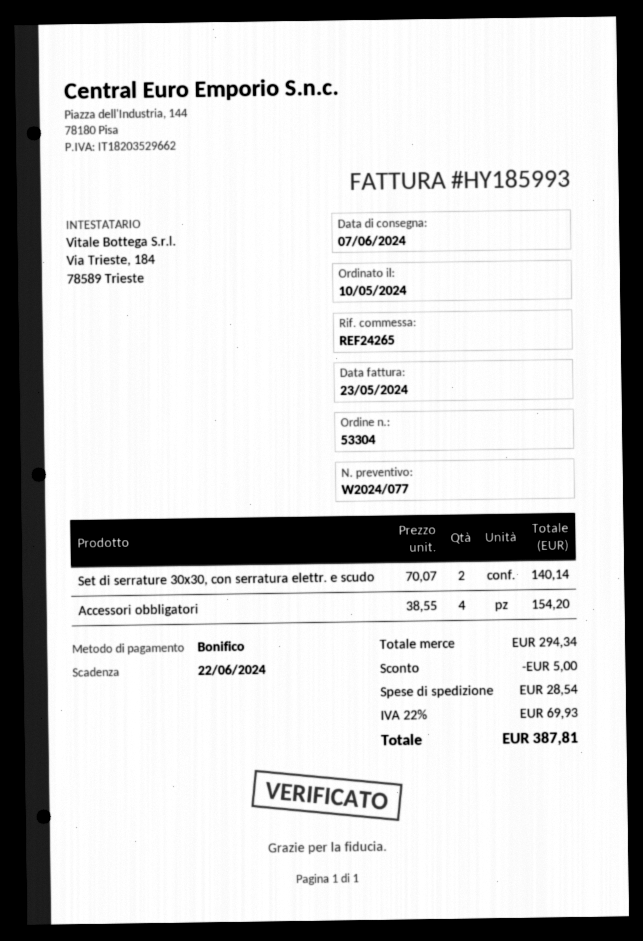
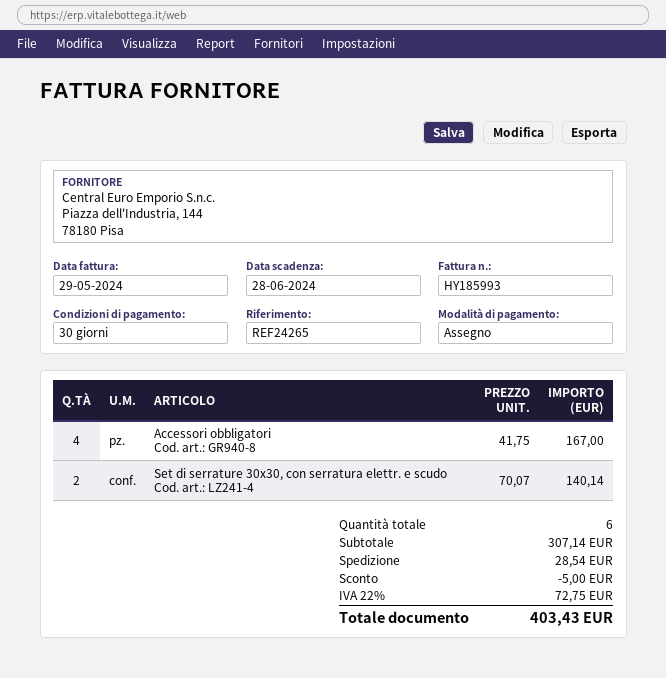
invoice date: 2024-05-23 -> 2024-05-29
due date: 2024-06-22 -> 2024-06-28
payment method: bank transfer -> cheque
Accessori obbligatori: 4 x 38.55 = 154.20 -> 4 x 41.75 = 167.00
subtotal: 294.34 -> 307.14
tax: 22% = 69.93 -> 22% = 72.75
total: 387.81 -> 403.43

